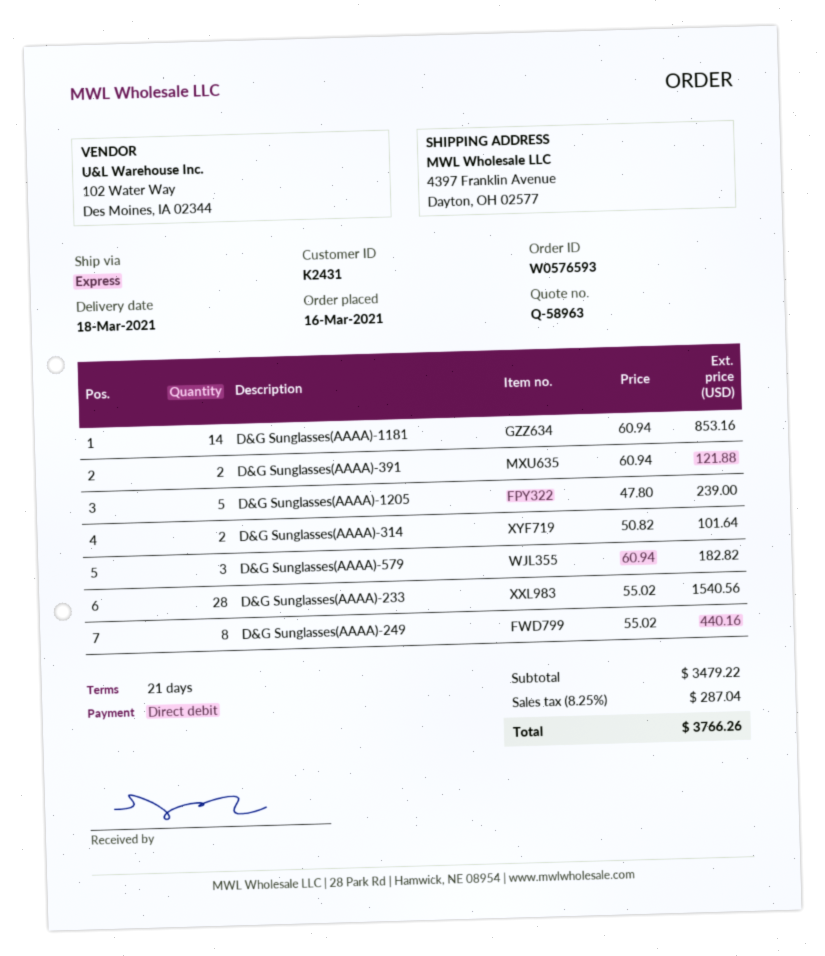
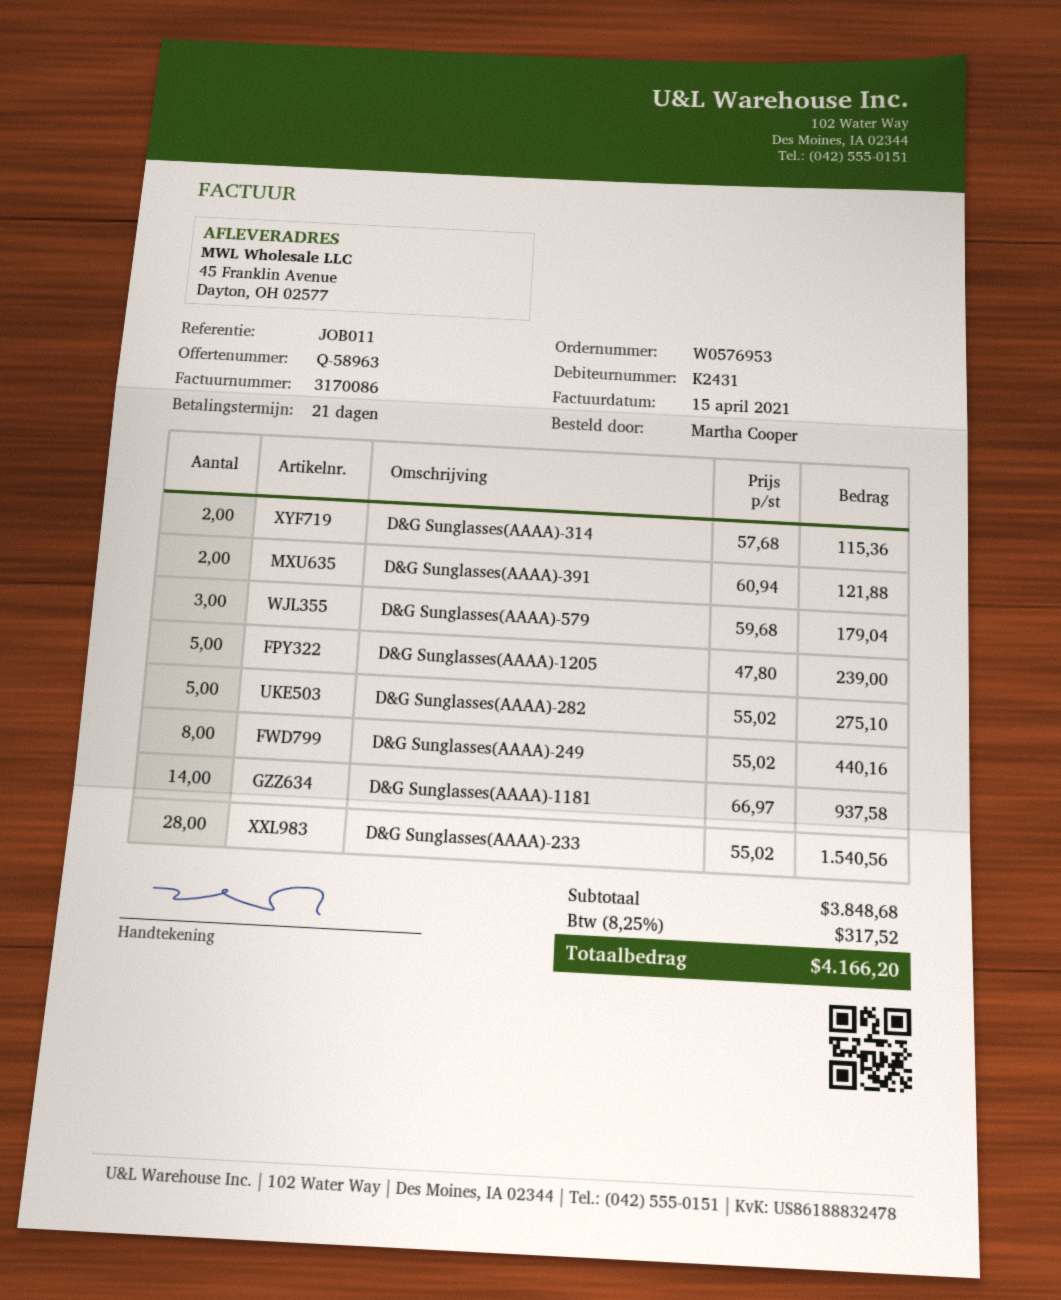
order number: W0576593 -> W0576953
ship to: 4397 Franklin Avenue, Dayton, OH 02577 -> 45 Franklin Avenue, Dayton, OH 02577
D&G Sunglasses(AAAA)-1181: 14 x 60.94 = 853.16 -> 14 x 66.97 = 937.58
D&G Sunglasses(AAAA)-314: 2 x 50.82 = 101.64 -> 2 x 57.68 = 115.36
D&G Sunglasses(AAAA)-579: 3 x 60.94 = 182.82 -> 3 x 59.68 = 179.04
D&G Sunglasses(AAAA)-282: none -> 5 x 55.02 = 275.10
subtotal: 3479.22 -> 3848.68
tax: 8.25% = 287.04 -> 8.25% = 317.52
total: 3766.26 -> 4166.20

